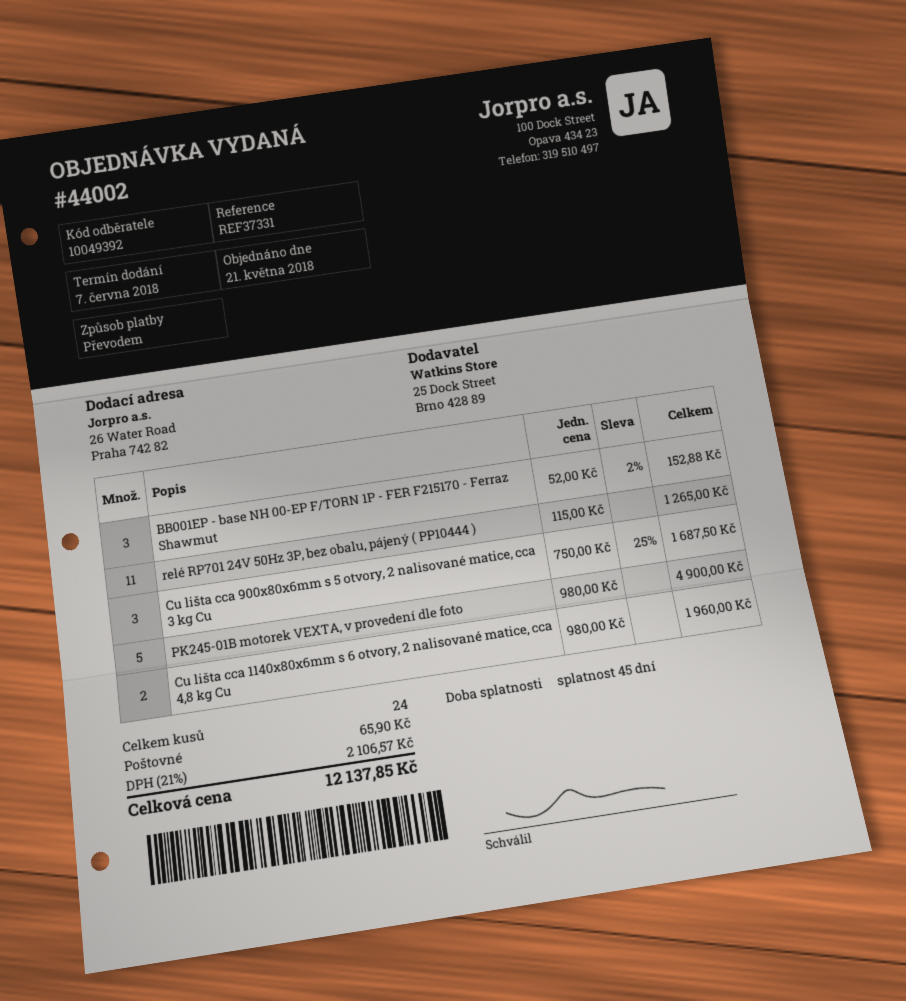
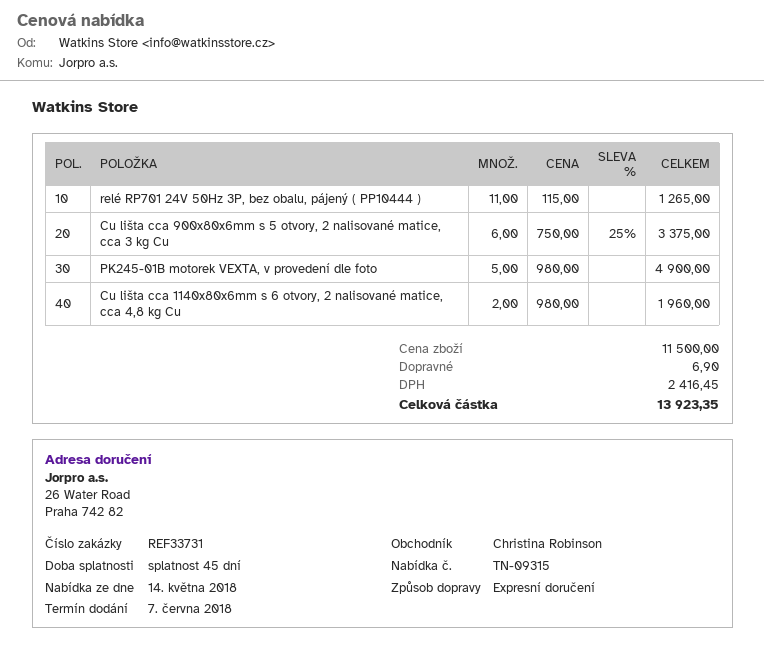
reference: REF37331 -> REF33731
BB001EP - base NH 00-EP F/TORN 1P - FER F215170 - Ferraz Shawmut: 3 x 52.00 - 2% = 152.88 -> none
Cu lišta cca 900x80x6mm s 5 otvory, 2 nalisované matice, cca 3 kg Cu: 3 x 750.00 - 25% = 1687.50 -> 6 x 750.00 - 25% = 3375.00
shipping: 65.90 -> 6.90
tax: 2106.57 -> 2416.45
total: 12137.85 -> 13923.35

